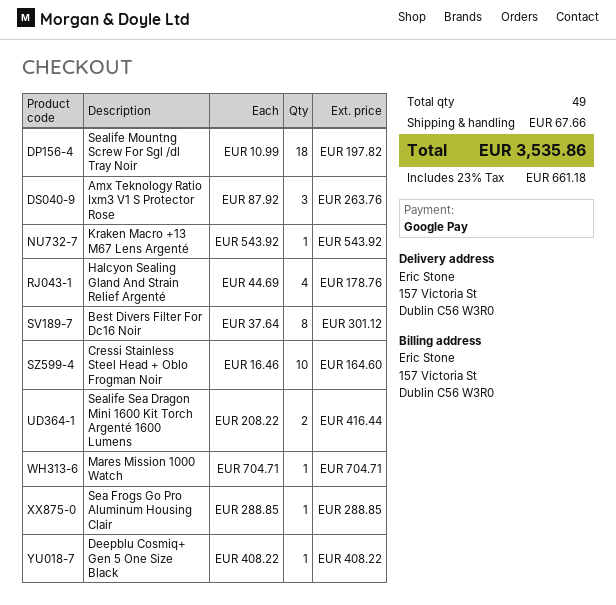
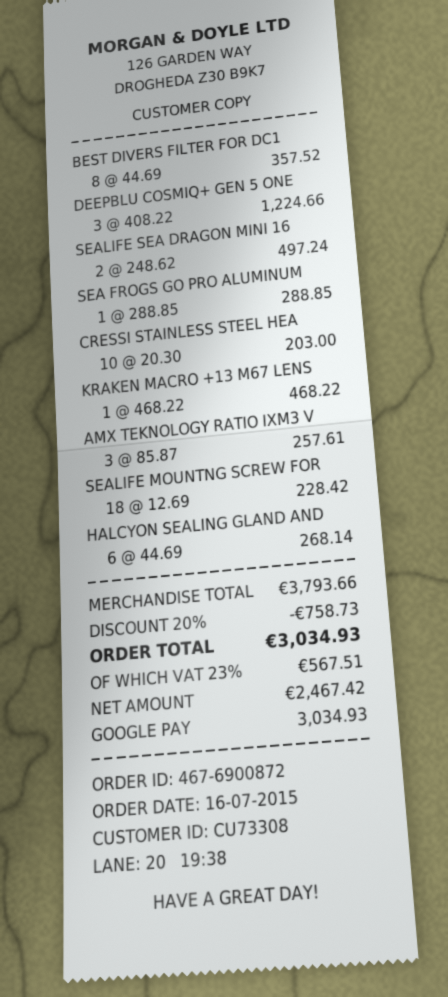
Sealife Mountng Screw For Sgl /dl Tray Noir: 18 x 10.99 = 197.82 -> 18 x 12.69 = 228.42
Amx Teknology Ratio Ixm3 V1 S Protector Rose: 3 x 87.92 = 263.76 -> 3 x 85.87 = 257.61
Kraken Macro +13 M67 Lens Argenté: 1 x 543.92 = 543.92 -> 1 x 468.22 = 468.22
Halcyon Sealing Gland And Strain Relief Argenté: 4 x 44.69 = 178.76 -> 6 x 44.69 = 268.14
Best Divers Filter For Dc16 Noir: 8 x 37.64 = 301.12 -> 8 x 44.69 = 357.52
Cressi Stainless Steel Head + Oblo Frogman Noir: 10 x 16.46 = 164.60 -> 10 x 20.30 = 203.00
Sealife Sea Dragon Mini 1600 Kit Torch Argenté 1600 Lumens: 2 x 208.22 = 416.44 -> 2 x 248.62 = 497.24
Mares Mission 1000 Watch: 1 x 704.71 = 704.71 -> none
Deepblu Cosmiq+ Gen 5 One Size Black: 1 x 408.22 = 408.22 -> 3 x 408.22 = 1224.66
discount: none -> 20% = 758.73
shipping: 67.66 -> none
tax: 23% = 661.18 -> 23% = 567.51
total: 3535.86 -> 3034.93

